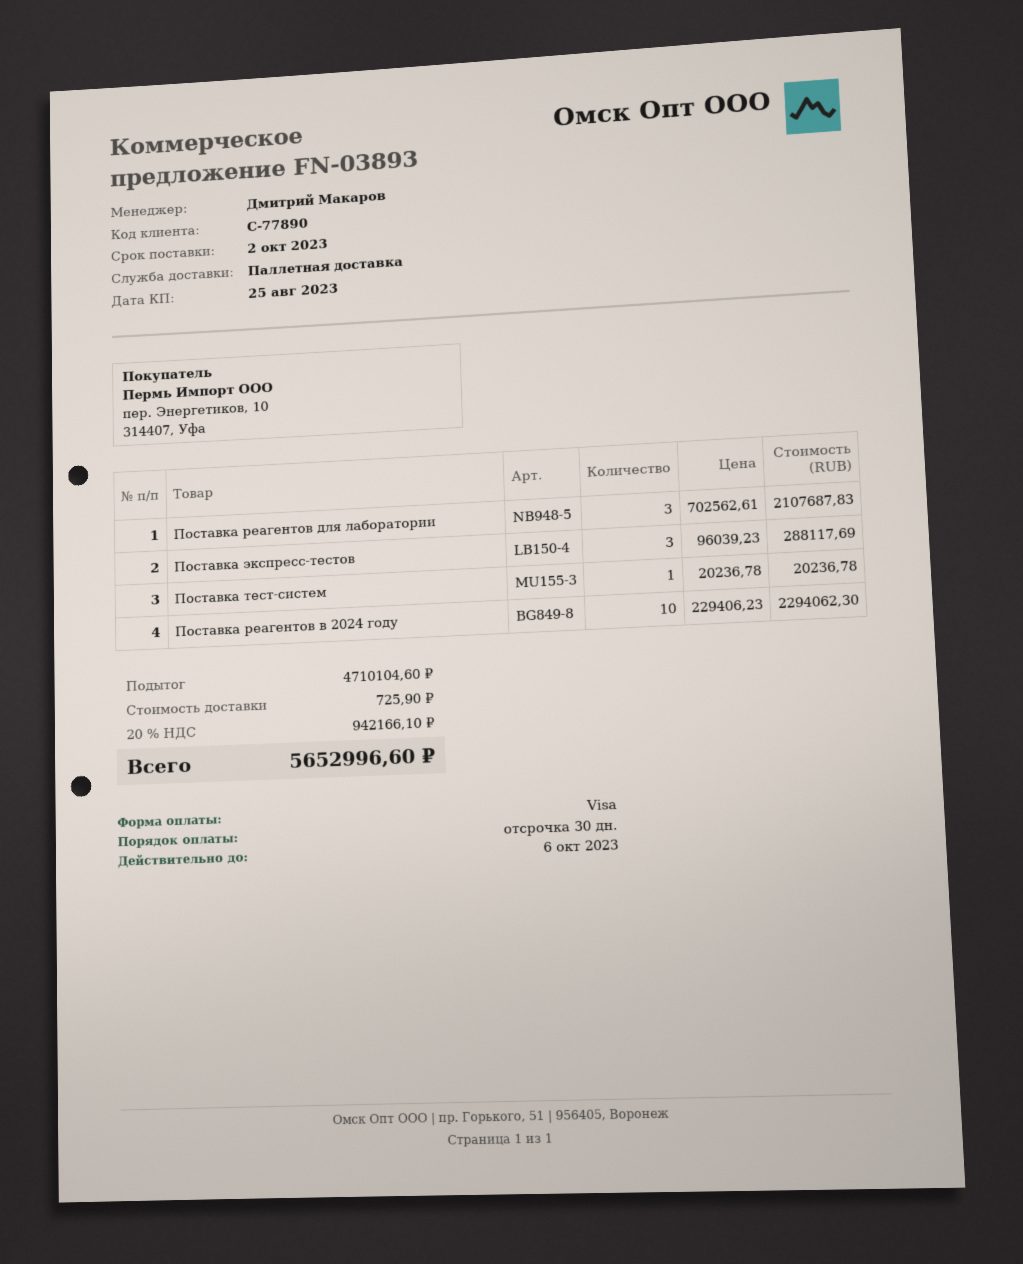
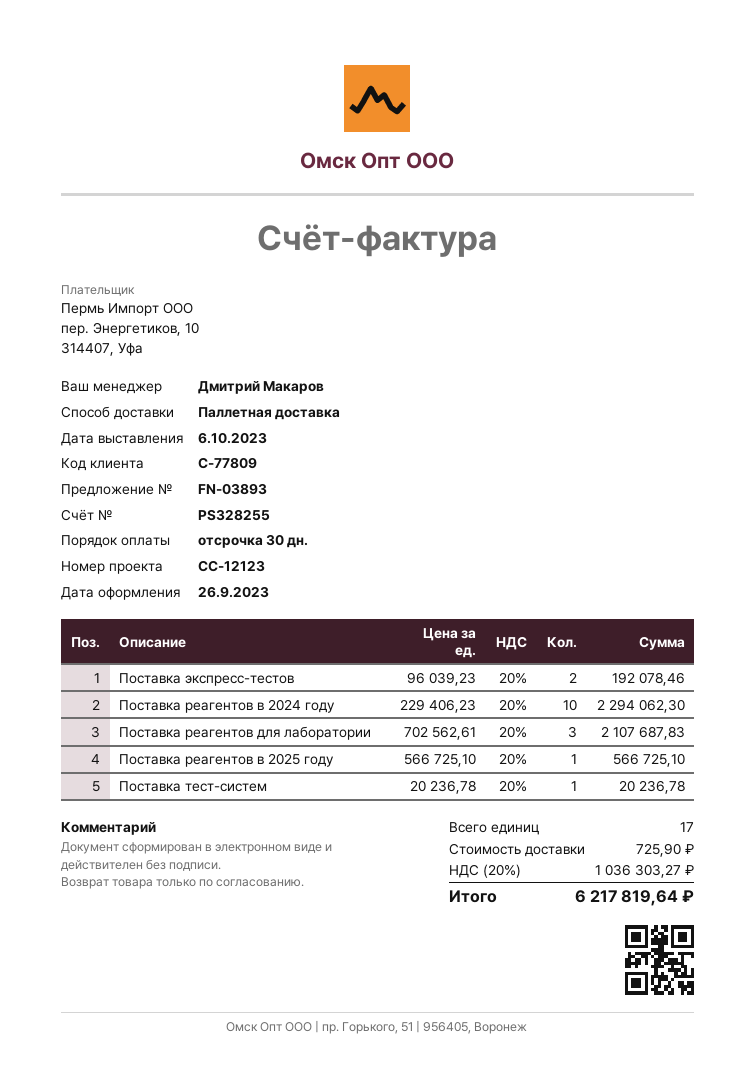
customer number: C-77890 -> C-77809
Поставка экспресс-тестов: 3 x 96039.23 = 288117.69 -> 2 x 96039.23 = 192078.46
Поставка реагентов в 2025 году: none -> 1 x 566725.10 = 566725.10
tax: 20% = 942166.10 -> 20% = 1036303.27
total: 5652996.60 -> 6217819.64

